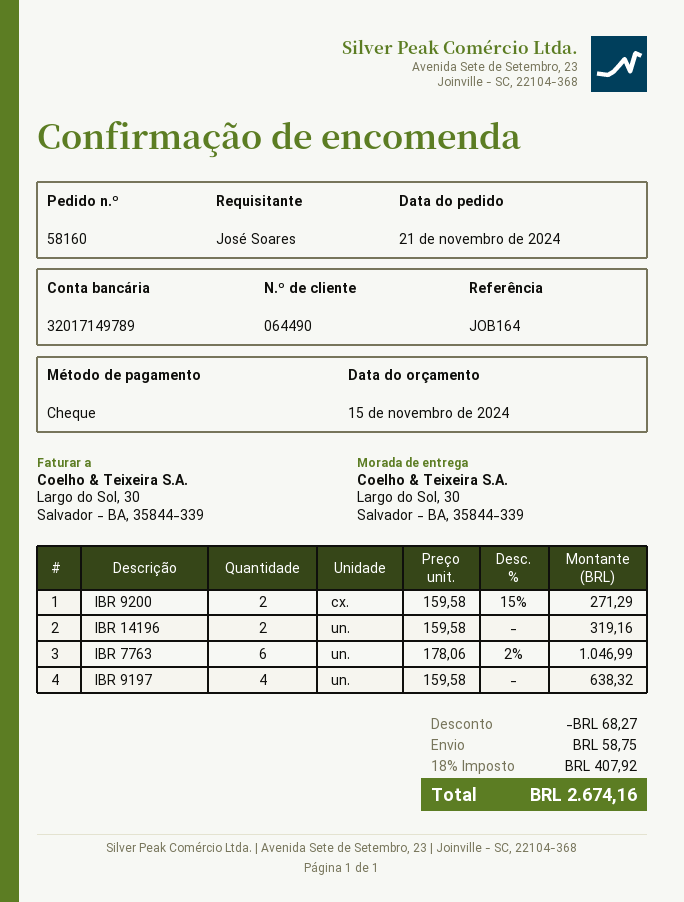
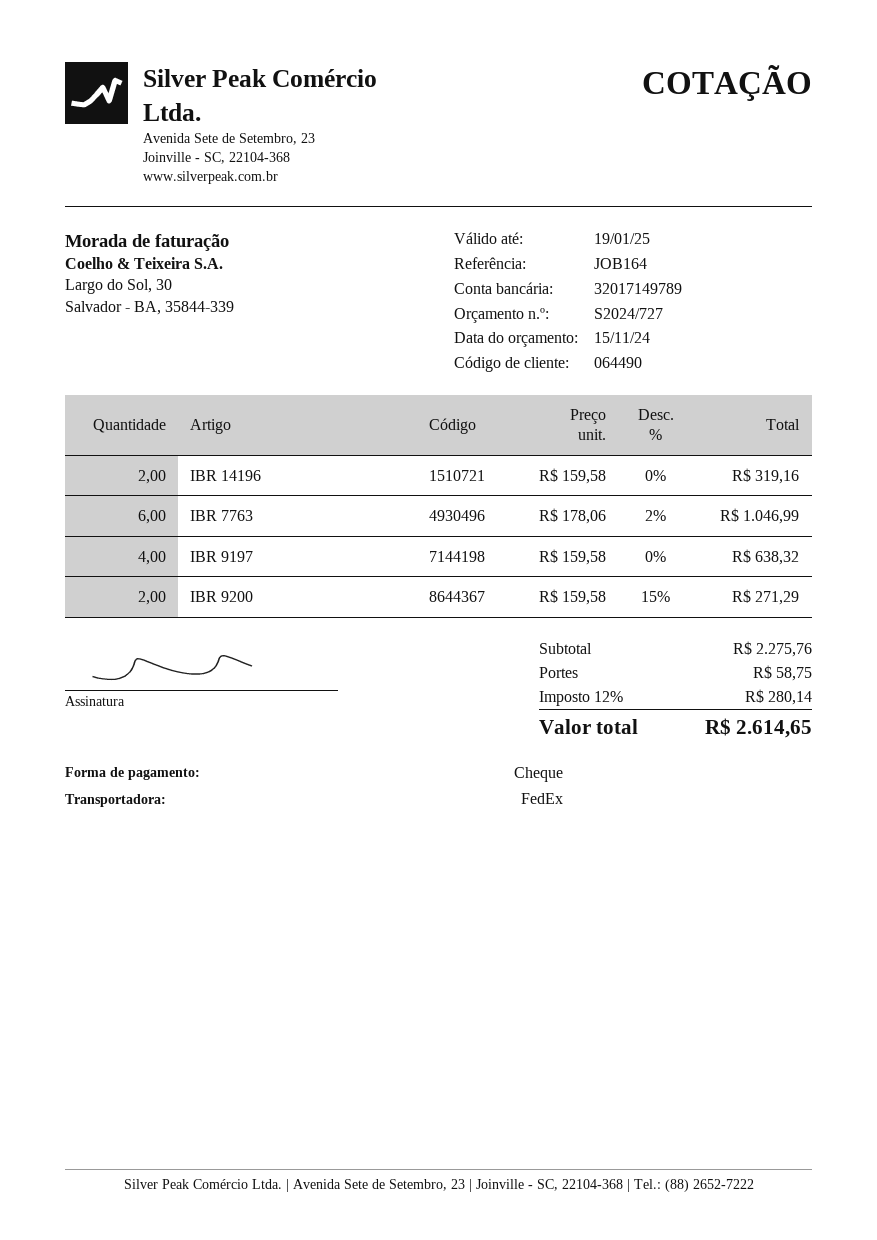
discount: 68.27 -> none
tax: 18% = 407.92 -> 12% = 280.14
total: 2674.16 -> 2614.65

